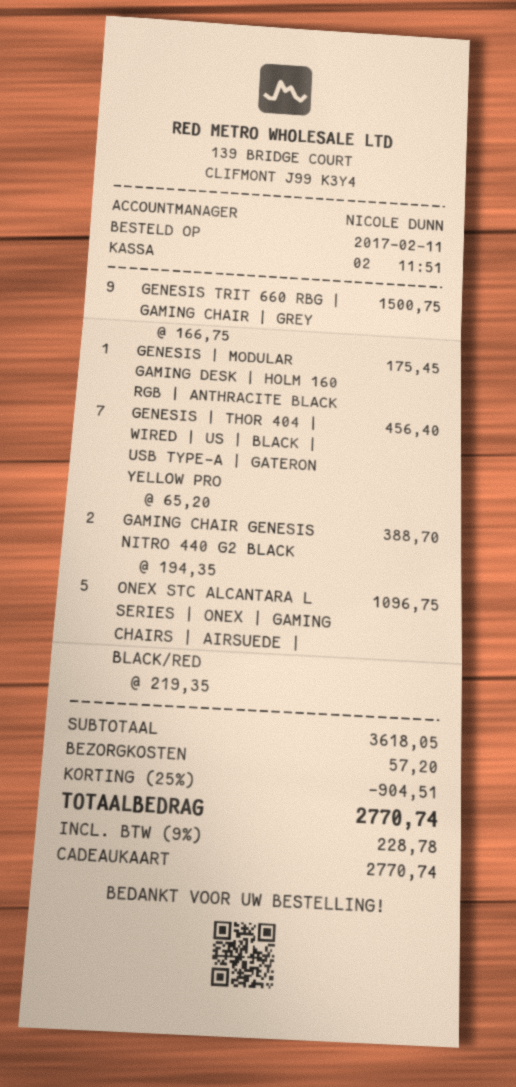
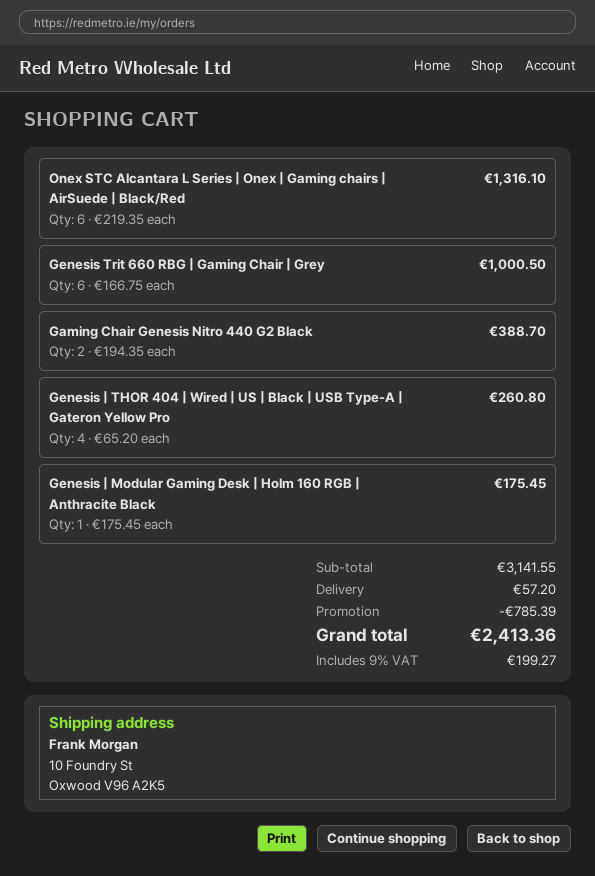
GENESIS TRIT 660 RBG | GAMING CHAIR | GREY: 9 x 166.75 = 1500.75 -> 6 x 166.75 = 1000.50
GENESIS | THOR 404 | WIRED | US | BLACK | USB TYPE-A | GATERON YELLOW PRO: 7 x 65.20 = 456.40 -> 4 x 65.20 = 260.80
ONEX STC ALCANTARA L SERIES | ONEX | GAMING CHAIRS | AIRSUEDE | BLACK/RED: 5 x 219.35 = 1096.75 -> 6 x 219.35 = 1316.10
subtotal: 3618.05 -> 3141.55
discount: 904.51 -> 785.39
tax: 9% = 228.78 -> 9% = 199.27
total: 2770.74 -> 2413.36

